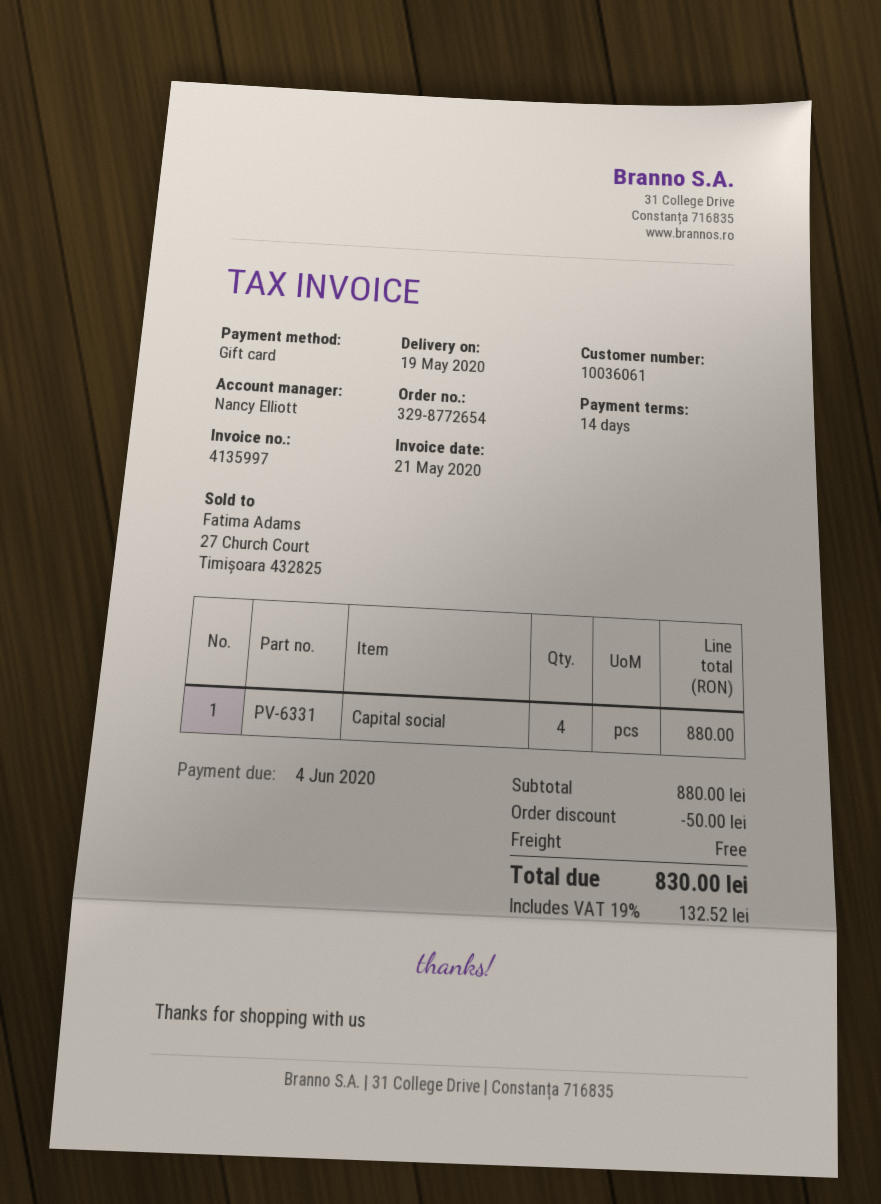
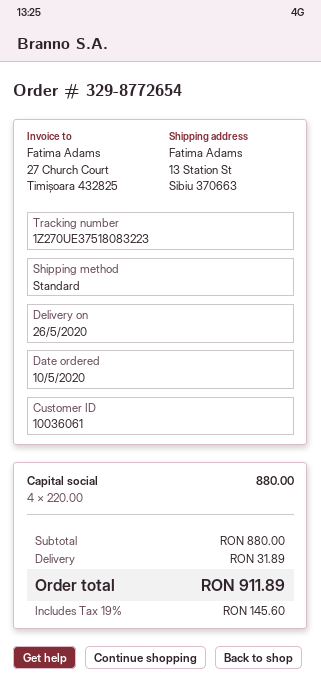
delivery date: 2020-05-19 -> 2020-05-26
discount: 50.00 -> none
shipping: 0.00 -> 31.89
tax: 19% = 132.52 -> 19% = 145.60
total: 830.00 -> 911.89

